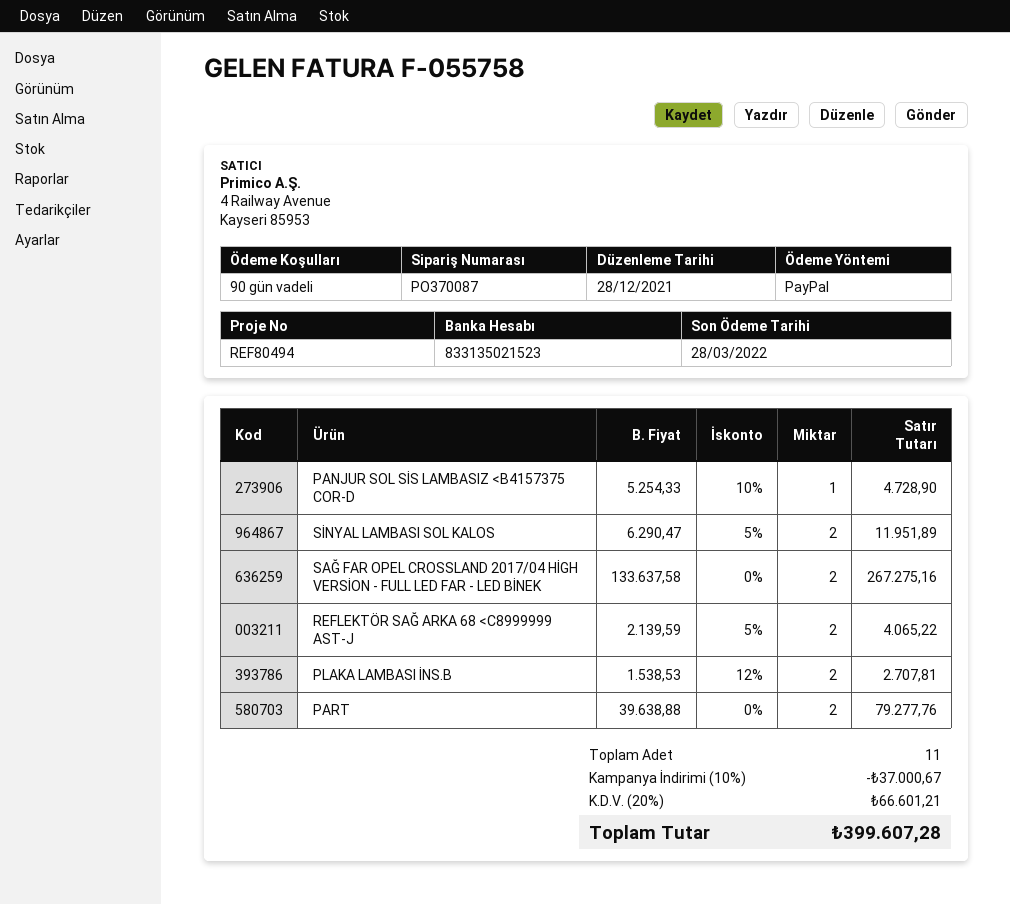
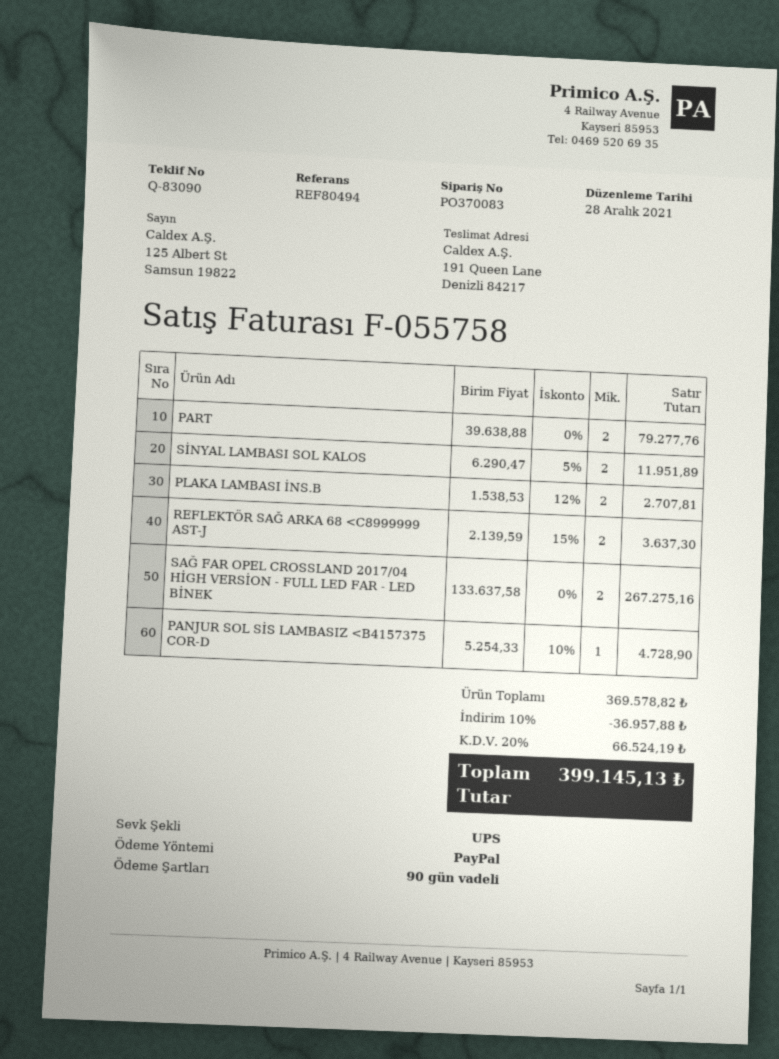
order number: PO370087 -> PO370083
REFLEKTÖR SAĞ ARKA 68 <C8999999 AST-J: 2 x 2139.59 - 5% = 4065.22 -> 2 x 2139.59 - 15% = 3637.30
discount: 10% = 37000.67 -> 10% = 36957.88
tax: 20% = 66601.21 -> 20% = 66524.19
total: 399607.28 -> 399145.13

